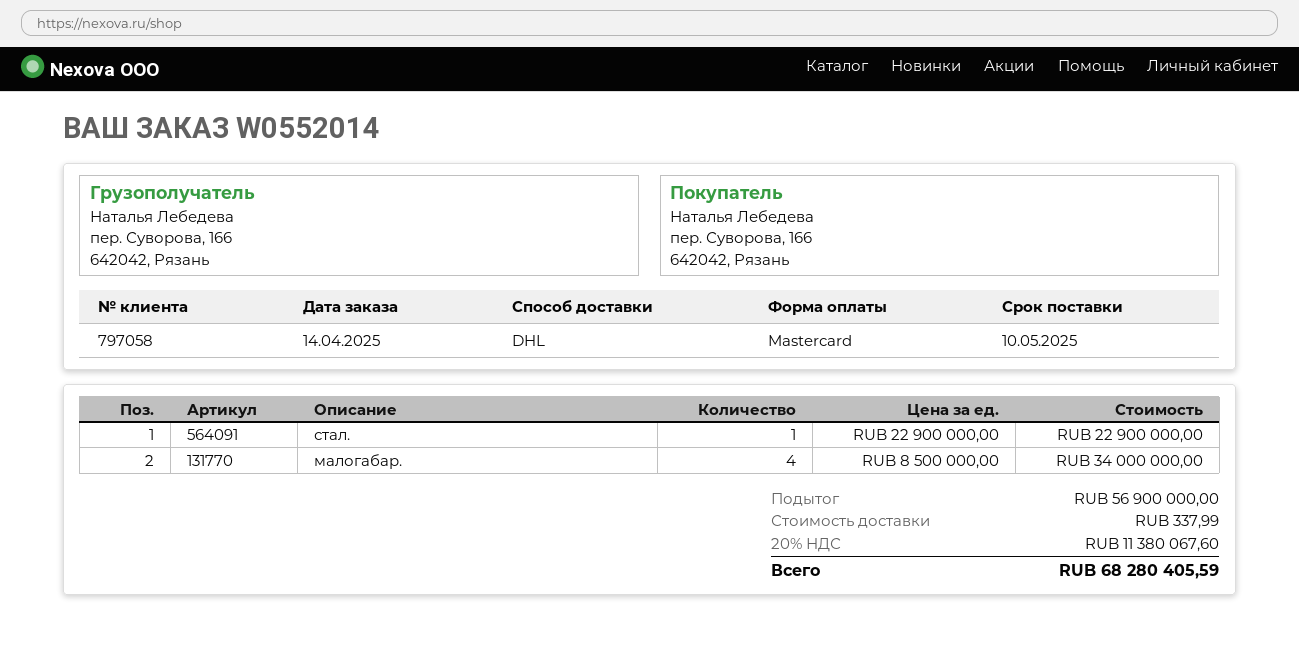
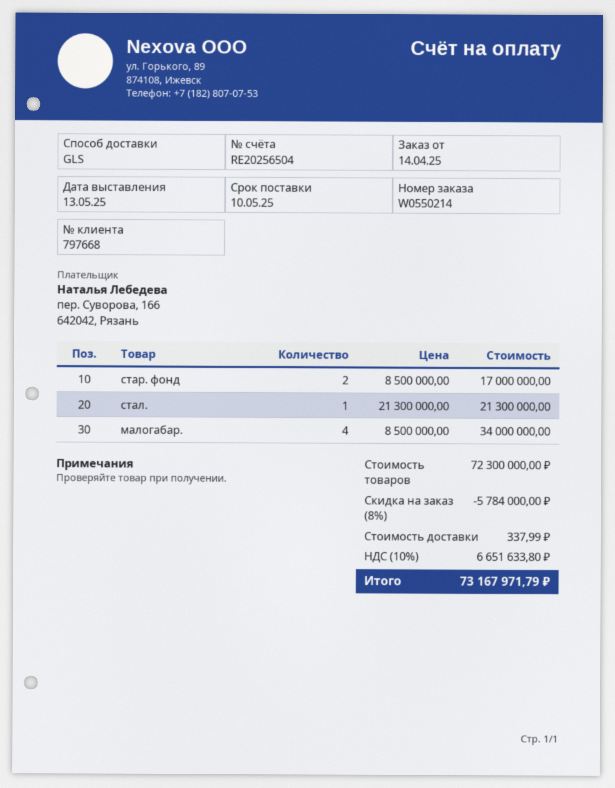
order number: W0552014 -> W0550214
customer number: 797058 -> 797668
shipping method: DHL -> GLS
стал.: 1 x 22900000.00 = 22900000.00 -> 1 x 21300000.00 = 21300000.00
стар. фонд: none -> 2 x 8500000.00 = 17000000.00
subtotal: 56900000.00 -> 72300000.00
discount: none -> 8% = 5784000.00
tax: 20% = 11380067.60 -> 10% = 6651633.80
total: 68280405.59 -> 73167971.79

